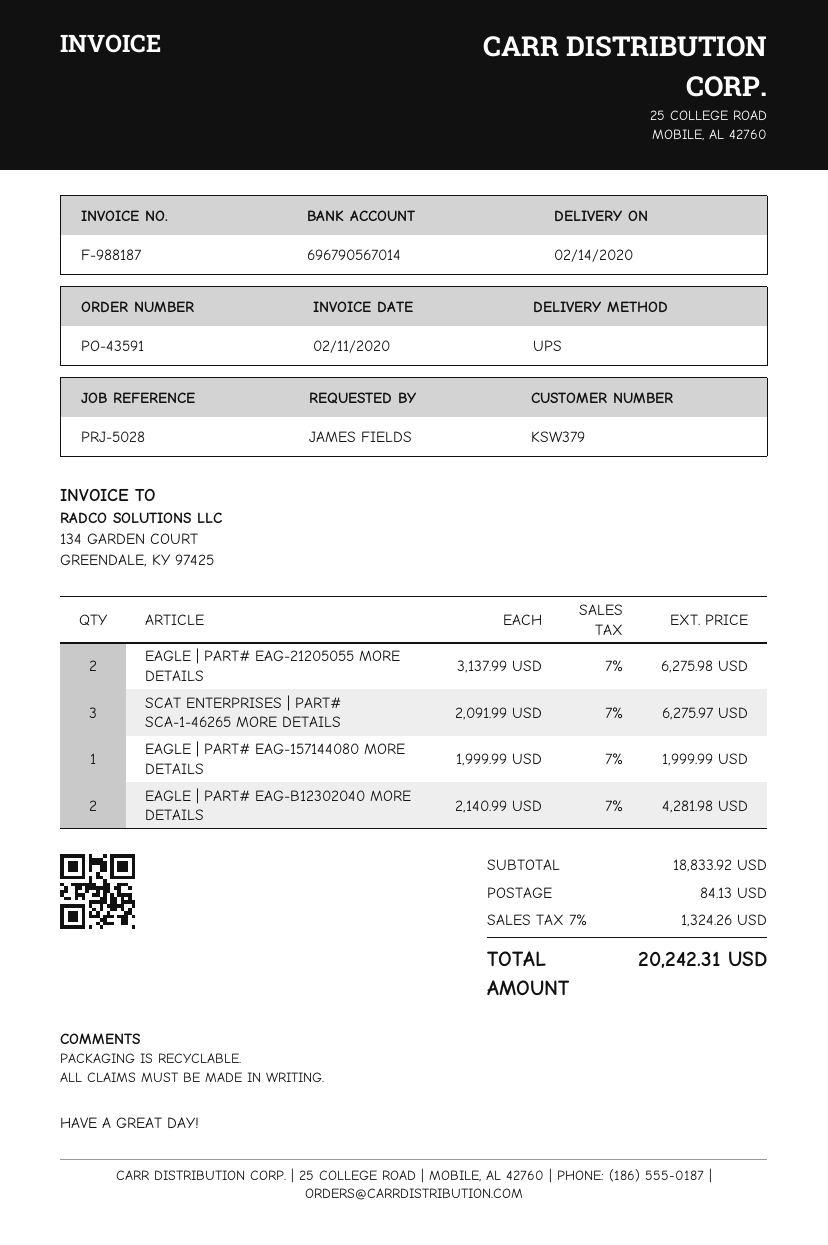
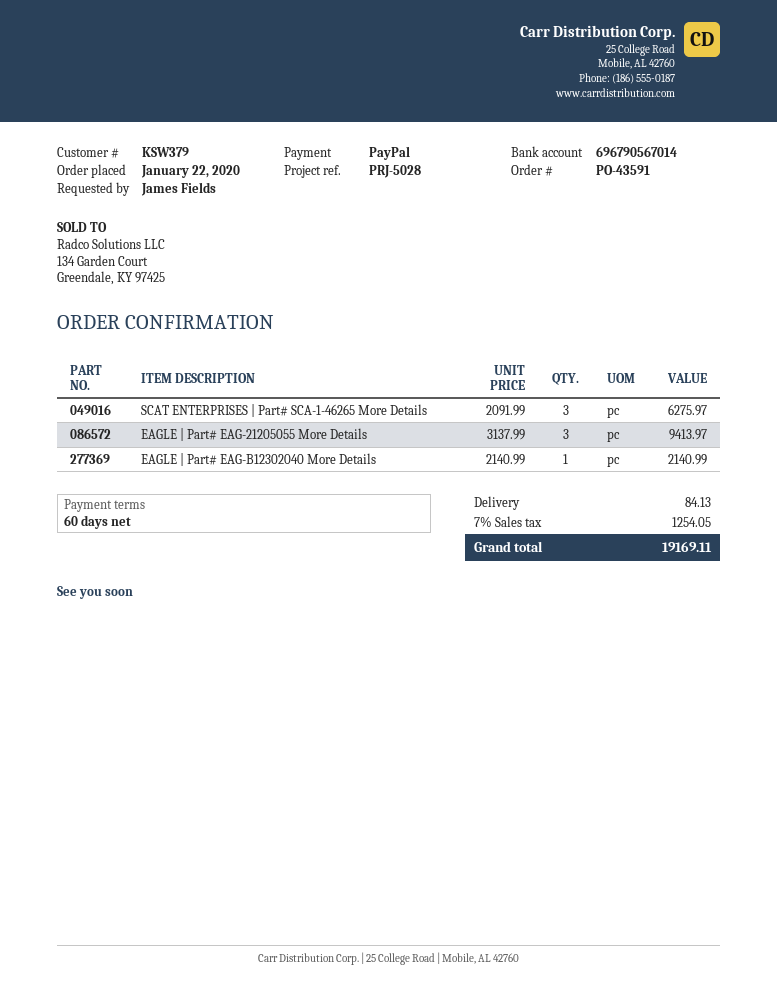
EAGLE | PART# EAG-21205055 MORE DETAILS: 2 x 3137.99 = 6275.98 -> 3 x 3137.99 = 9413.97
EAGLE | PART# EAG-157144080 MORE DETAILS: 1 x 1999.99 = 1999.99 -> none
EAGLE | PART# EAG-B12302040 MORE DETAILS: 2 x 2140.99 = 4281.98 -> 1 x 2140.99 = 2140.99
tax: 7% = 1324.26 -> 7% = 1254.05
total: 20242.31 -> 19169.11

